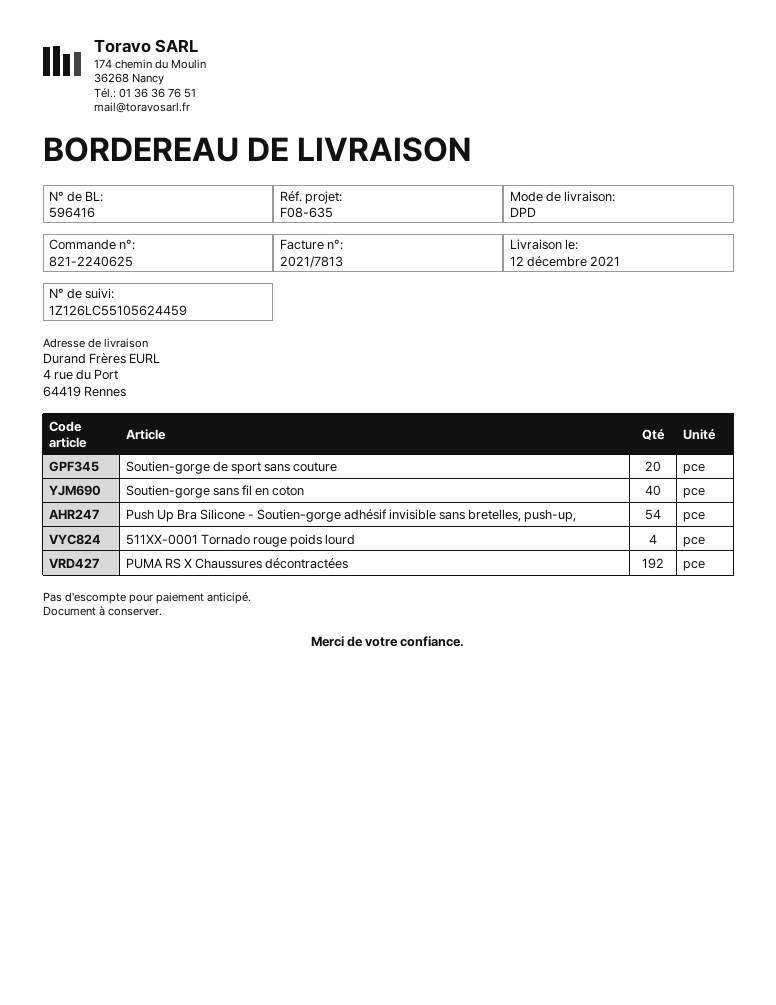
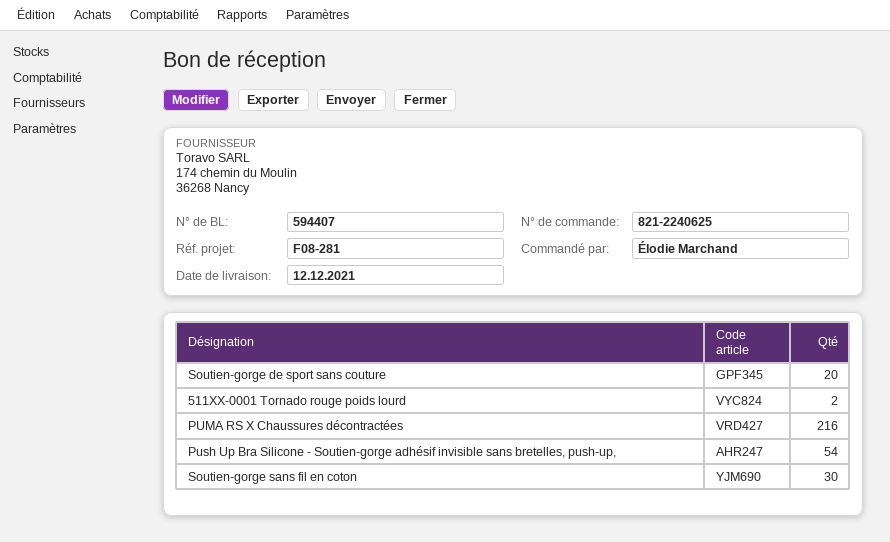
delivery note number: 596416 -> 594407
reference: F08-635 -> F08-281
Soutien-gorge sans fil en coton: 40 -> 30
511XX-0001 Tornado rouge poids lourd: 4 -> 2
PUMA RS X Chaussures décontractées: 192 -> 216

